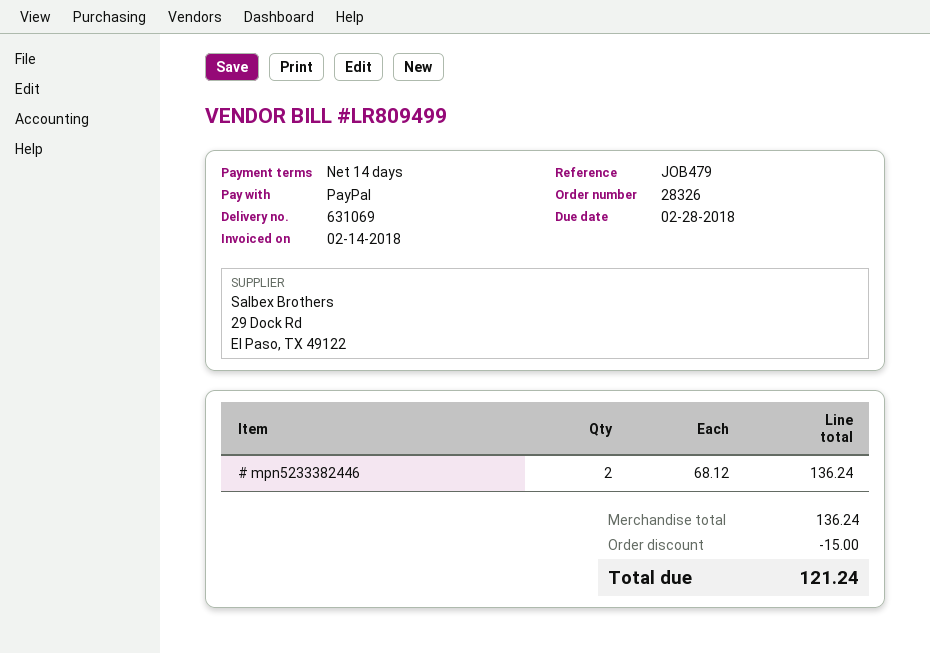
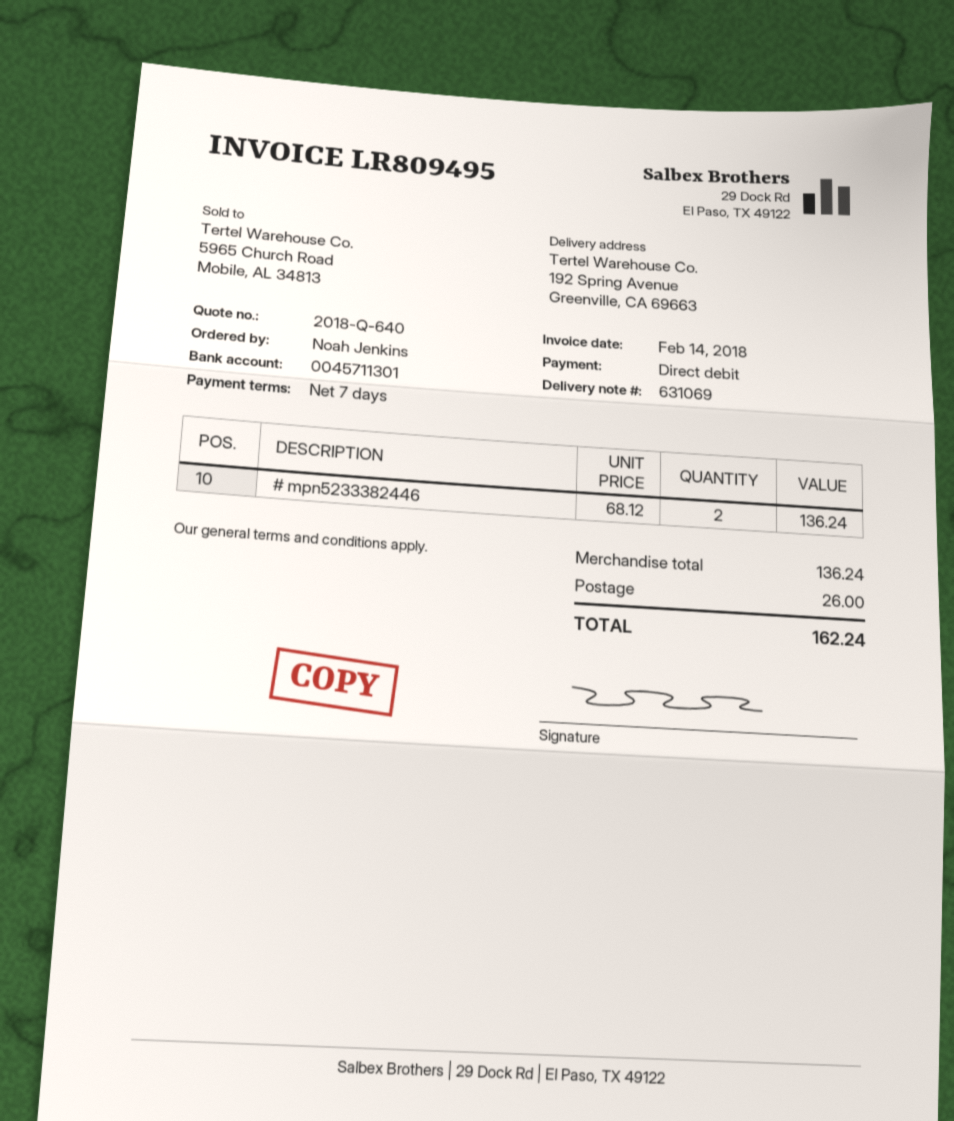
invoice number: LR809499 -> LR809495
payment terms: 14 days -> 7 days
payment method: PayPal -> direct debit
discount: 15.00 -> none
shipping: none -> 26.00
total: 121.24 -> 162.24

